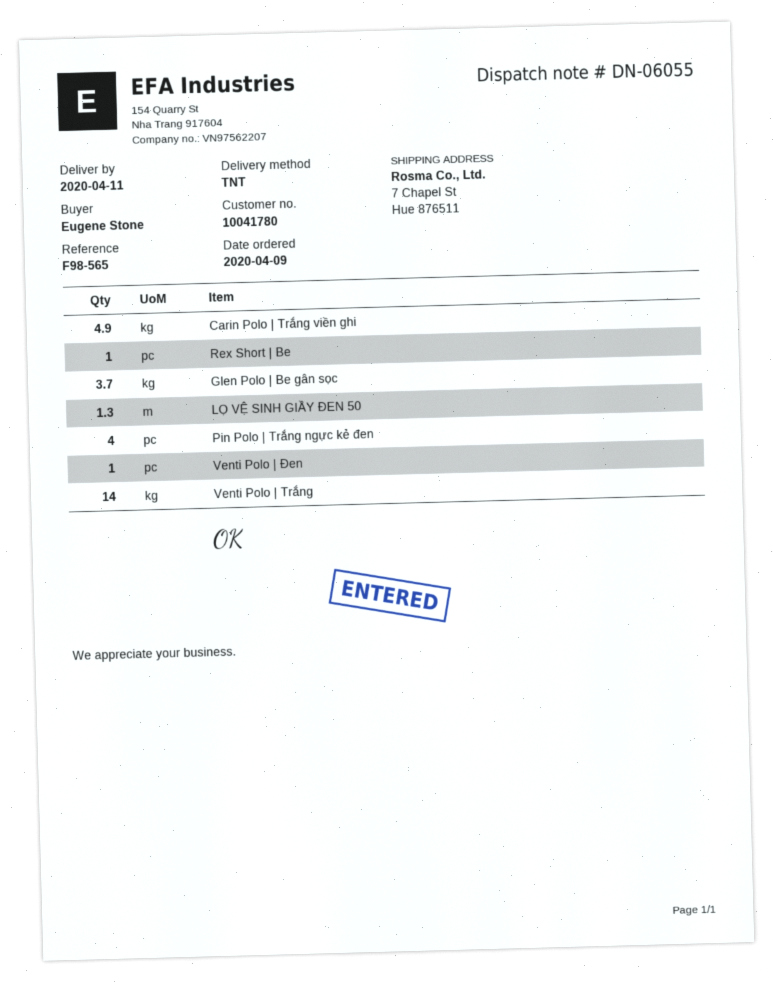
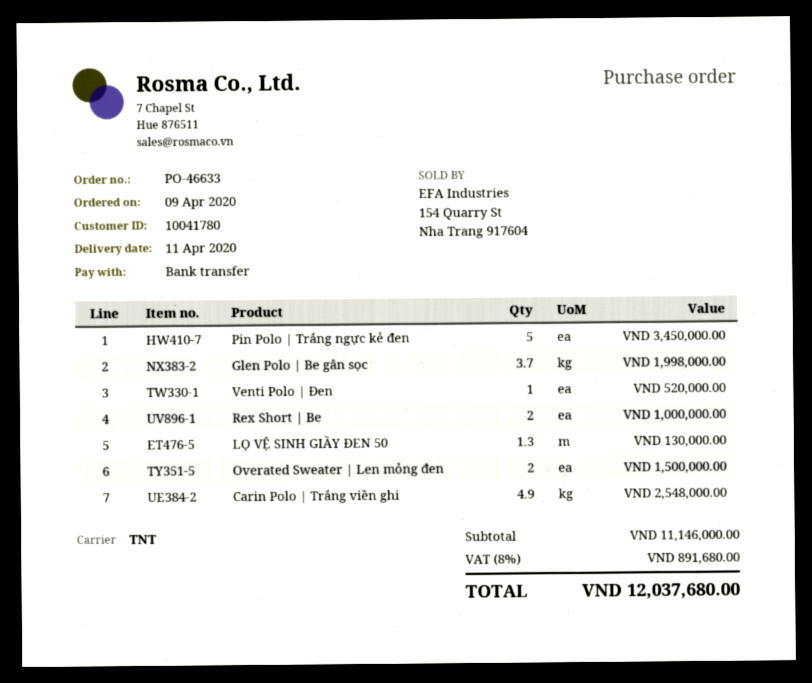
Rex Short | Be: 1 -> 2
Pin Polo | Trắng ngực kẻ đen: 4 -> 5
Venti Polo | Trắng: 14 -> none
Overated Sweater | Len mỏng đen: none -> 2

